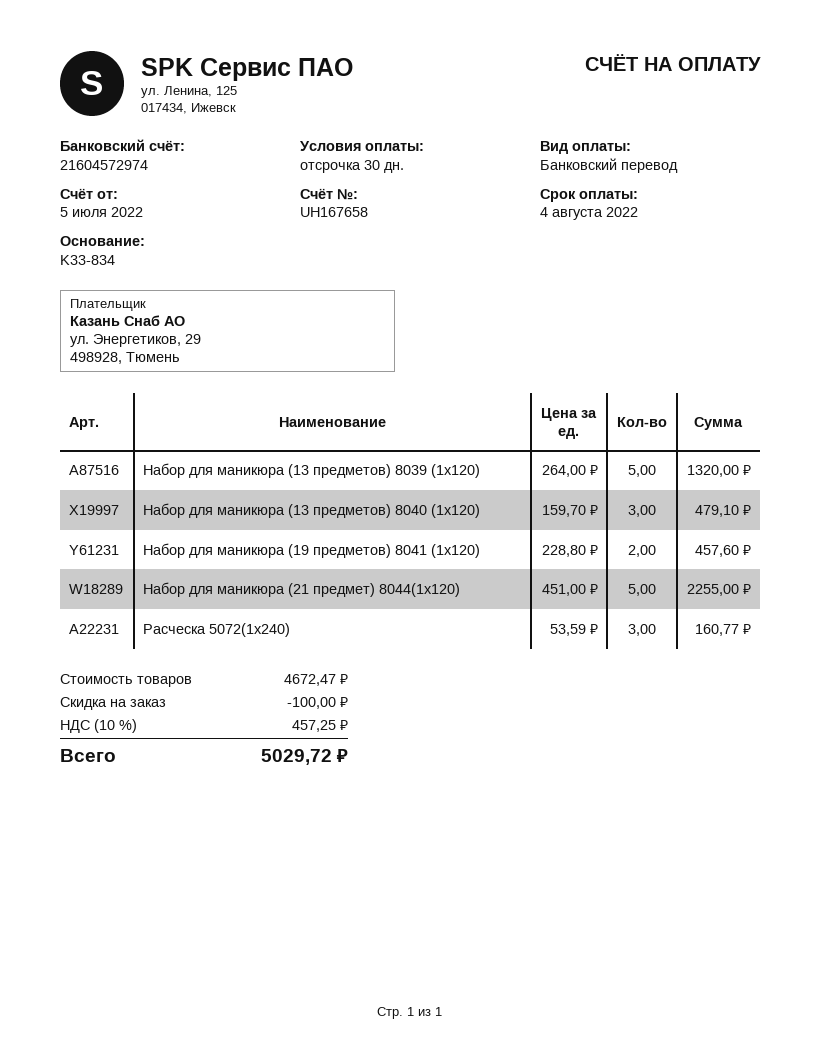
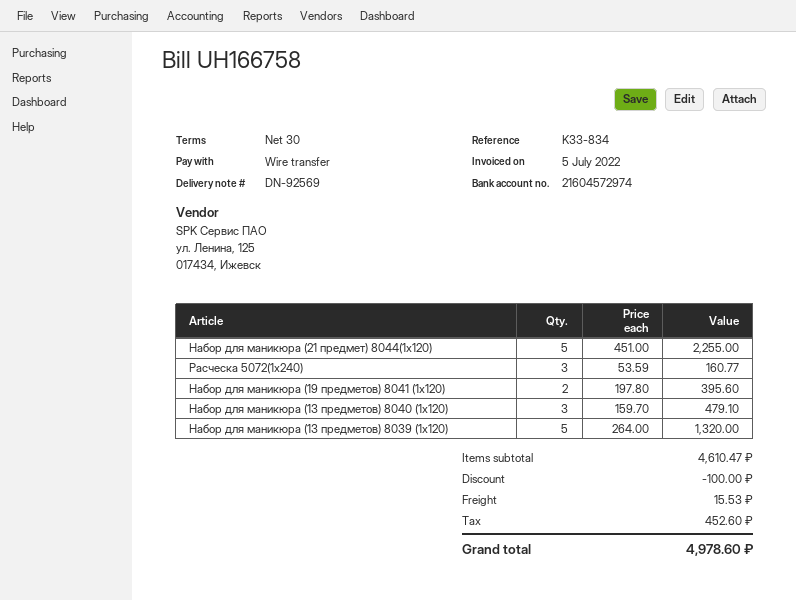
invoice number: UH167658 -> UH166758
Набор для маникюра (19 предметов) 8041 (1х120): 2 x 228.80 = 457.60 -> 2 x 197.80 = 395.60
subtotal: 4672.47 -> 4610.47
shipping: none -> 15.53
tax: 457.25 -> 452.60
total: 5029.72 -> 4978.60

